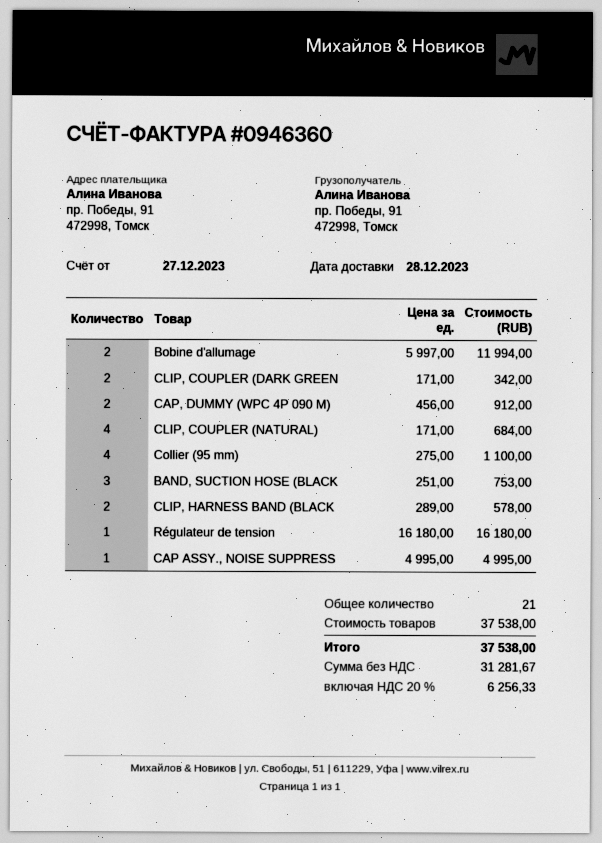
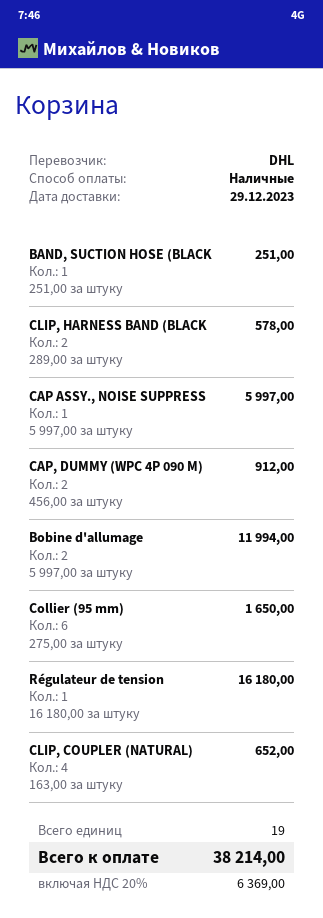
delivery date: 2023-12-28 -> 2023-12-29
CLIP, COUPLER (DARK GREEN: 2 x 171.00 = 342.00 -> none
CLIP, COUPLER (NATURAL): 4 x 171.00 = 684.00 -> 4 x 163.00 = 652.00
Collier (95 mm): 4 x 275.00 = 1100.00 -> 6 x 275.00 = 1650.00
BAND, SUCTION HOSE (BLACK: 3 x 251.00 = 753.00 -> 1 x 251.00 = 251.00
CAP ASSY., NOISE SUPPRESS: 1 x 4995.00 = 4995.00 -> 1 x 5997.00 = 5997.00
total quantity: 21 -> 19
tax: 20% = 6256.33 -> 20% = 6369.00
total: 37538.00 -> 38214.00

